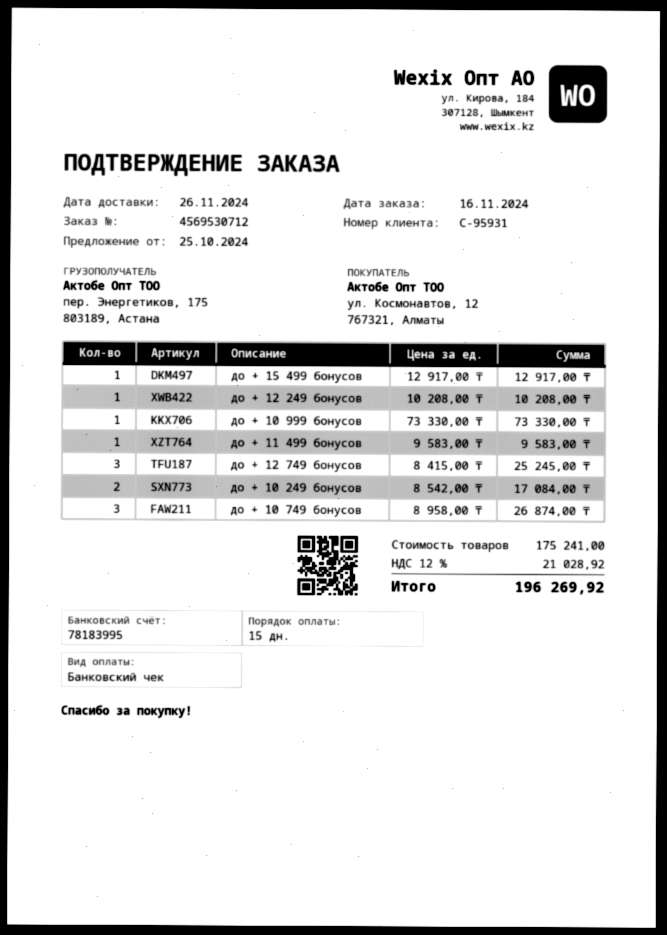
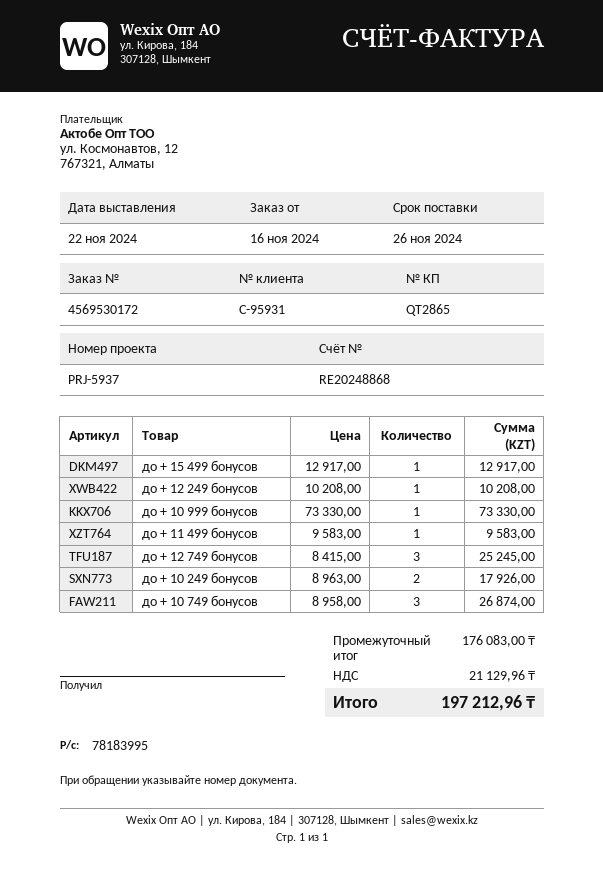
order number: 4569530712 -> 4569530172
до + 10 249 бонусов: 2 x 8542.00 = 17084.00 -> 2 x 8963.00 = 17926.00
subtotal: 175241.00 -> 176083.00
tax: 21028.92 -> 21129.96
total: 196269.92 -> 197212.96

